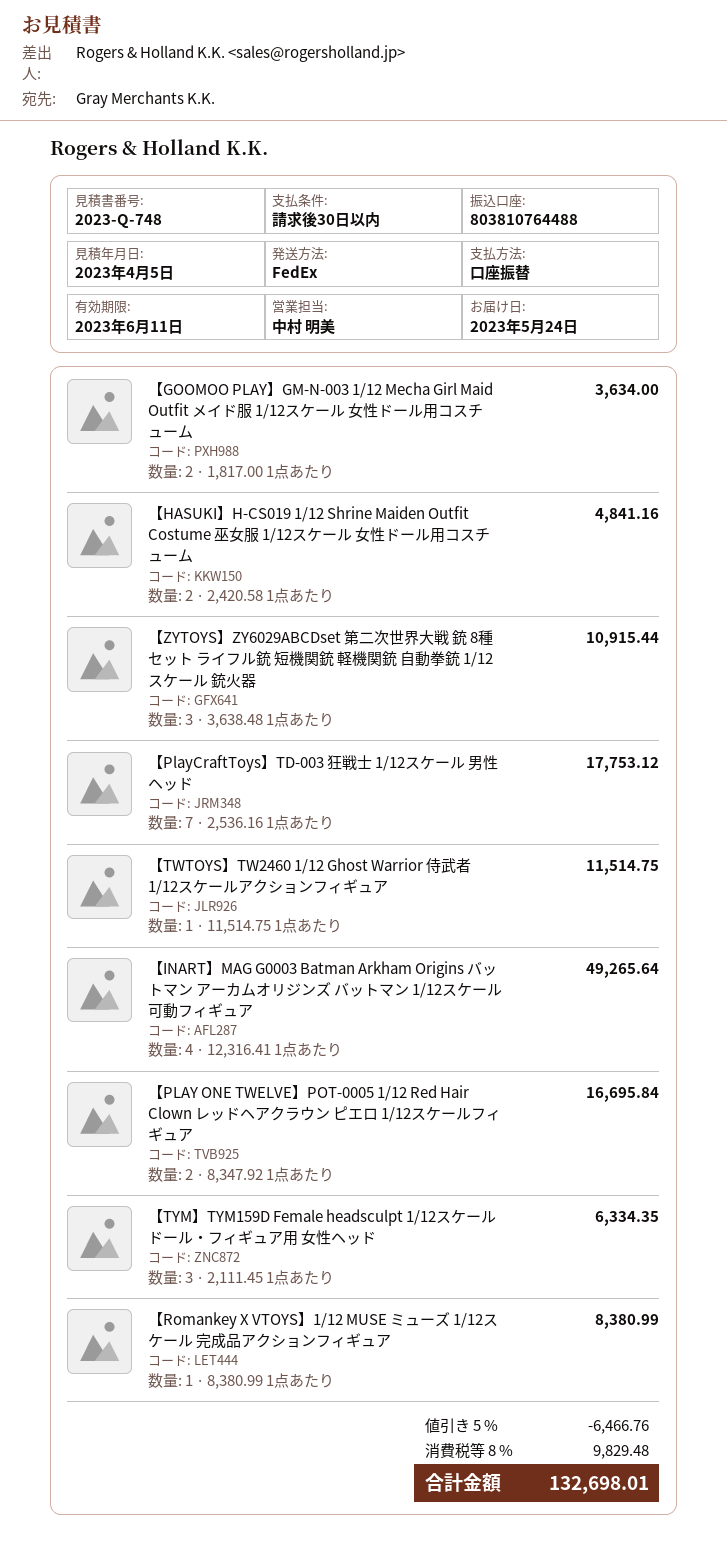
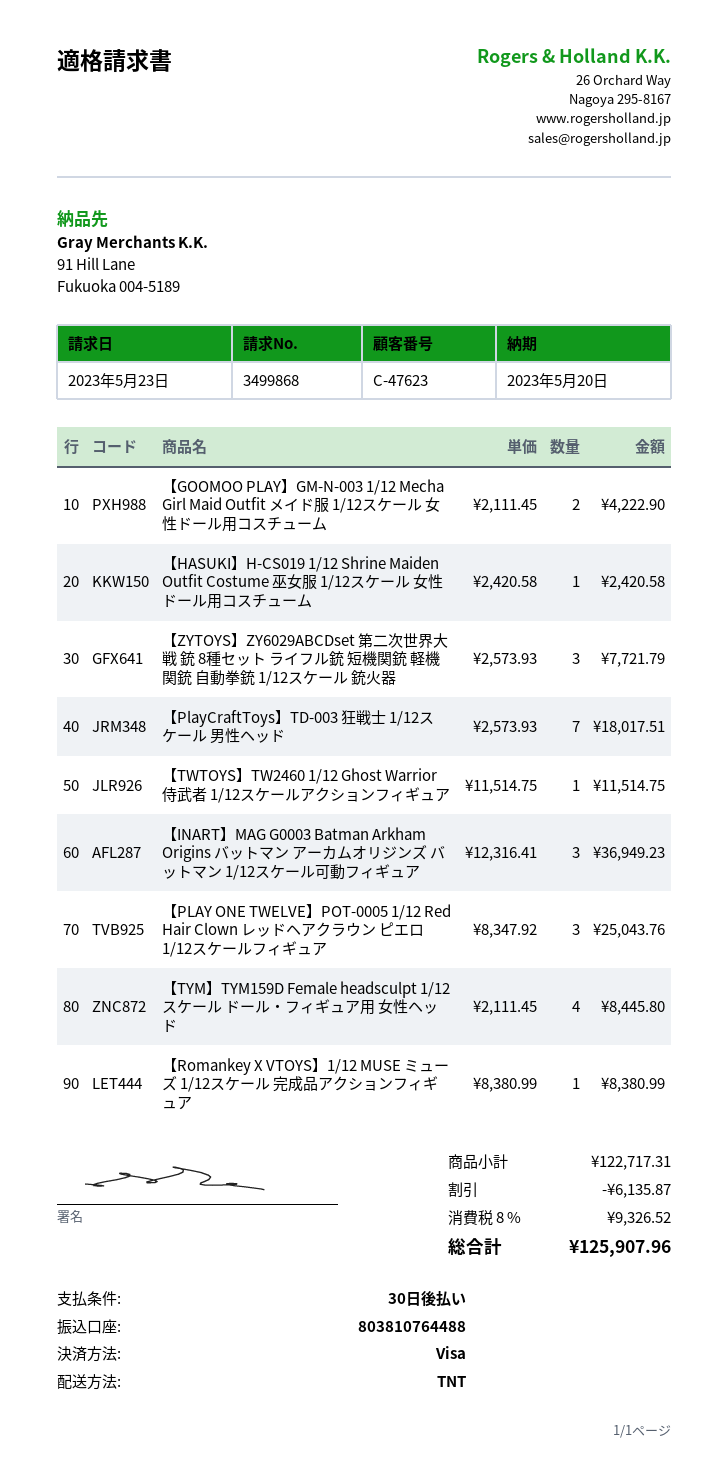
delivery date: 2023-05-24 -> 2023-05-20
payment method: direct debit -> Visa
shipping method: FedEx -> TNT
【GOOMOO PLAY】GM-N-003 1/12 Mecha Girl Maid Outfit メイド服 1/12スケール 女性ドール用コスチューム: 2 x 1817.00 = 3634.00 -> 2 x 2111.45 = 4222.90
【HASUKI】H-CS019 1/12 Shrine Maiden Outfit Costume 巫女服 1/12スケール 女性ドール用コスチューム: 2 x 2420.58 = 4841.16 -> 1 x 2420.58 = 2420.58
【ZYTOYS】ZY6029ABCDset 第二次世界大戦 銃 8種セット ライフル銃 短機関銃 軽機関銃 自動拳銃 1/12スケール 銃火器: 3 x 3638.48 = 10915.44 -> 3 x 2573.93 = 7721.79
【PlayCraftToys】TD-003 狂戦士 1/12スケール 男性ヘッド: 7 x 2536.16 = 17753.12 -> 7 x 2573.93 = 18017.51
【INART】MAG G0003 Batman Arkham Origins バットマン アーカムオリジンズ バットマン 1/12スケール可動フィギュア: 4 x 12316.41 = 49265.64 -> 3 x 12316.41 = 36949.23
【PLAY ONE TWELVE】POT-0005 1/12 Red Hair Clown レッドヘアクラウン ピエロ 1/12スケールフィギュア: 2 x 8347.92 = 16695.84 -> 3 x 8347.92 = 25043.76
【TYM】TYM159D Female headsculpt 1/12スケール ドール・フィギュア用 女性ヘッド: 3 x 2111.45 = 6334.35 -> 4 x 2111.45 = 8445.80
discount: 6466.76 -> 6135.87
tax: 8% = 9829.48 -> 8% = 9326.52
total: 132698.01 -> 125907.96

